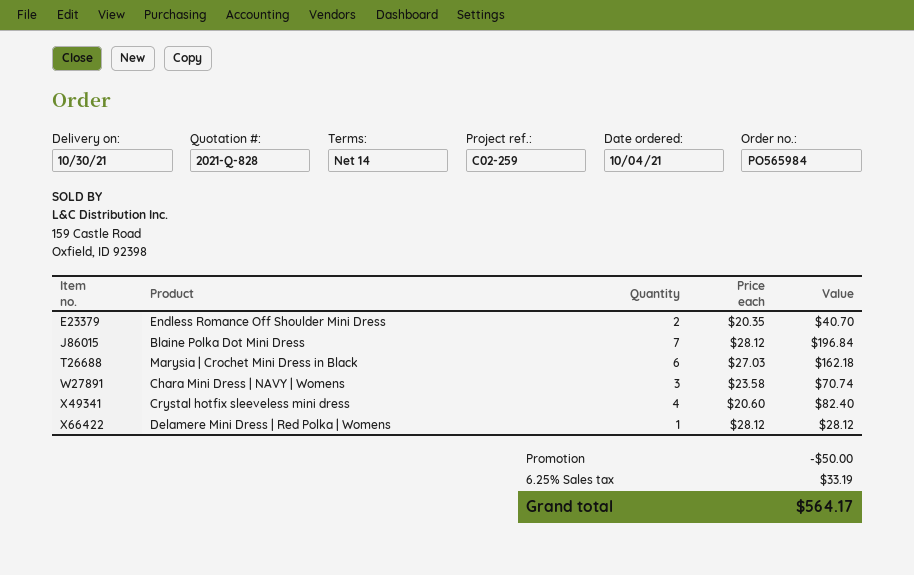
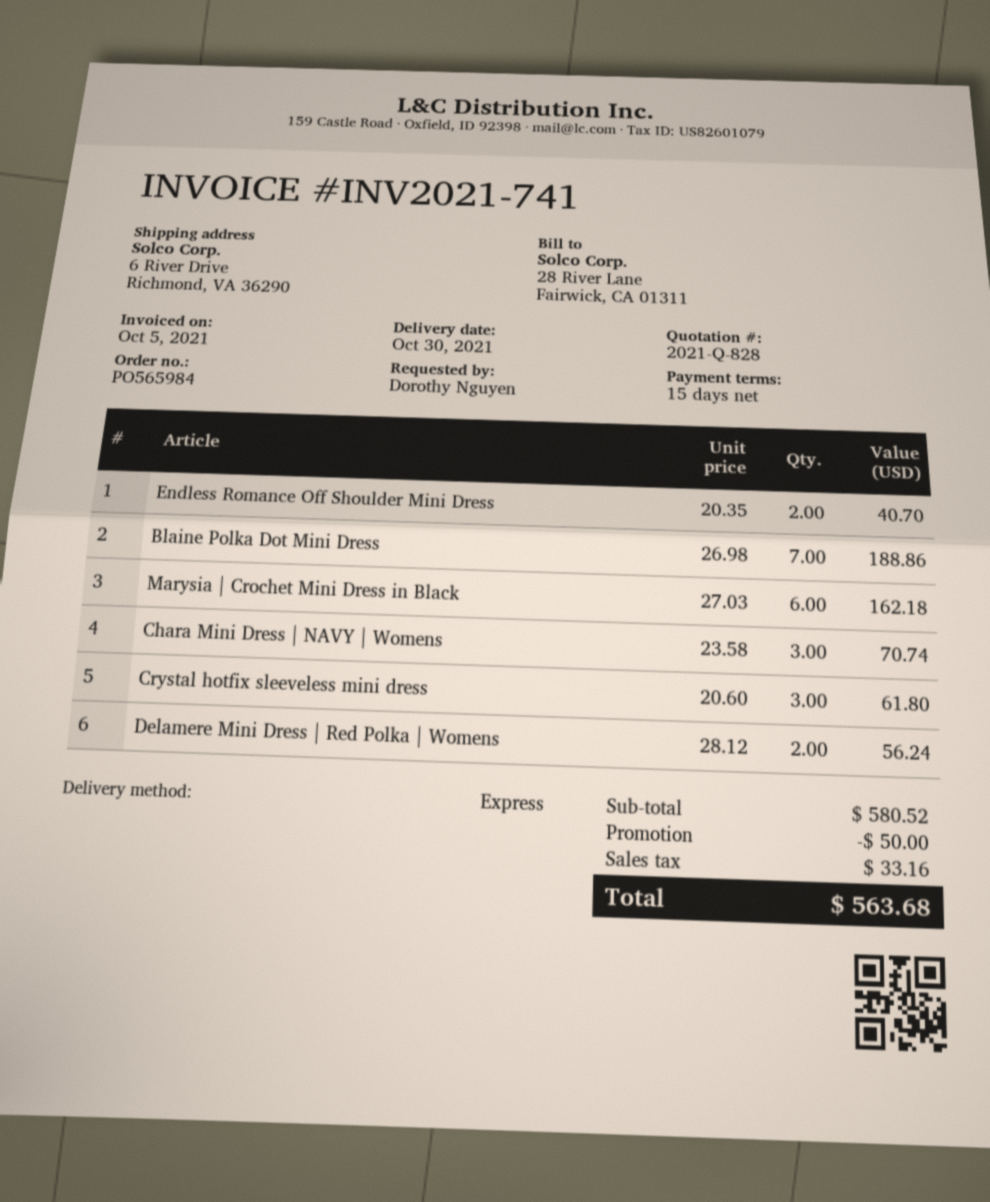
payment terms: 14 days -> 15 days
Blaine Polka Dot Mini Dress: 7 x 28.12 = 196.84 -> 7 x 26.98 = 188.86
Crystal hotfix sleeveless mini dress: 4 x 20.60 = 82.40 -> 3 x 20.60 = 61.80
Delamere Mini Dress | Red Polka | Womens: 1 x 28.12 = 28.12 -> 2 x 28.12 = 56.24
tax: 33.19 -> 33.16
total: 564.17 -> 563.68

